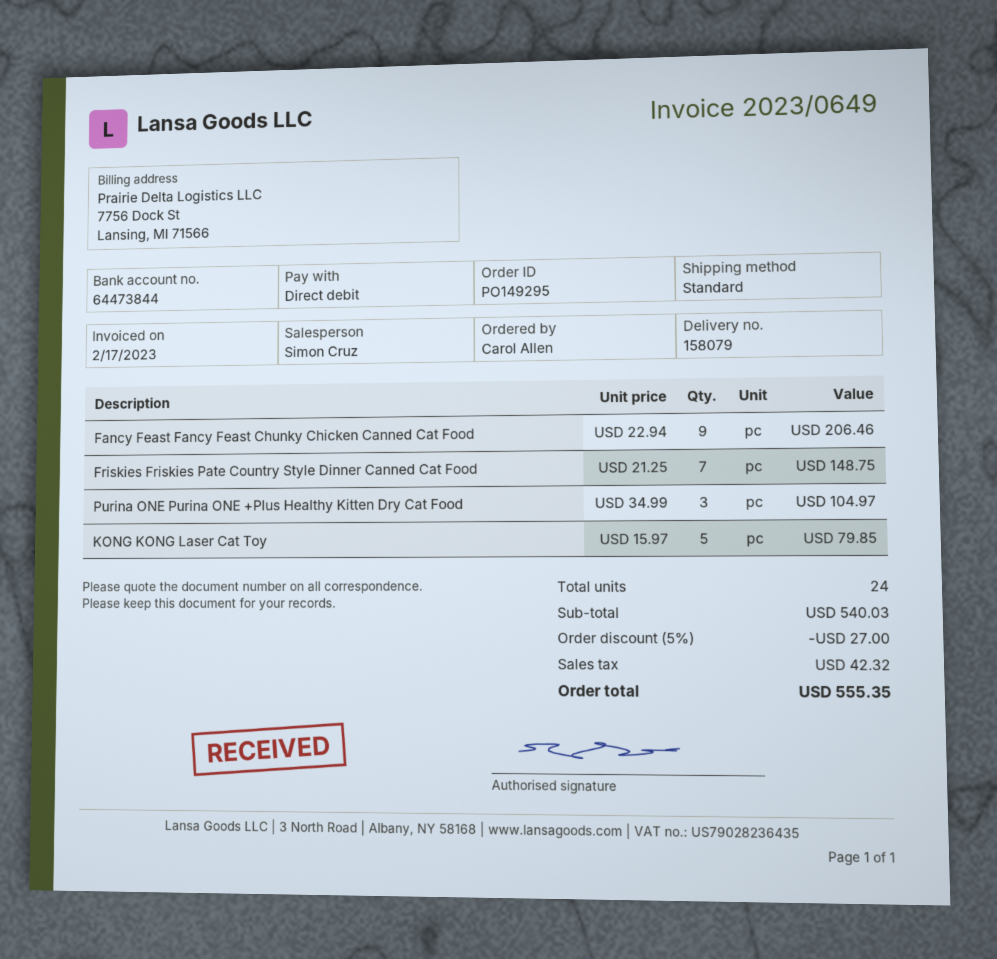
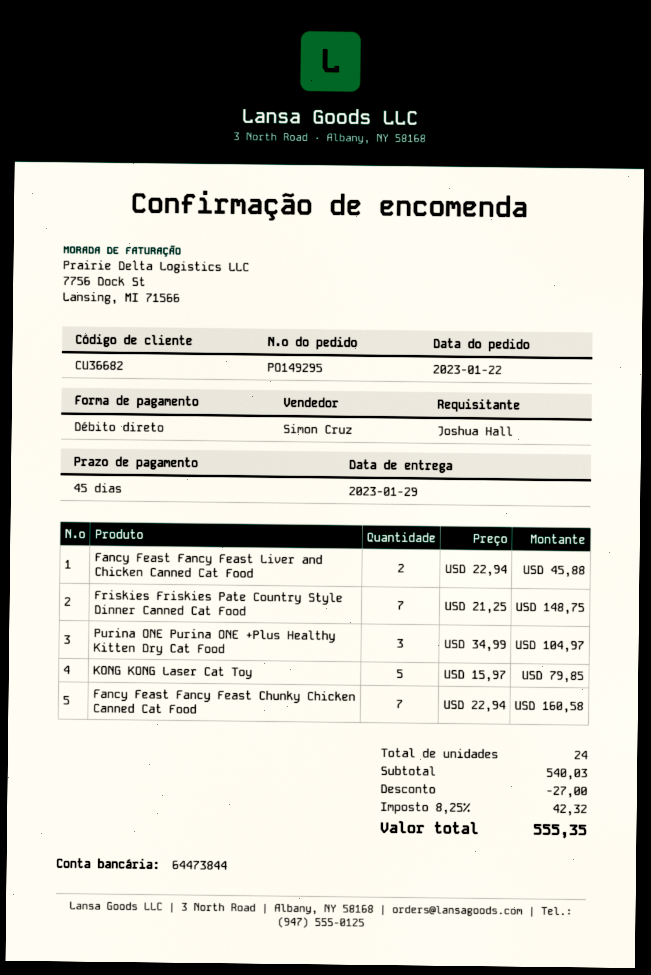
ordered by: Carol Allen -> Joshua Hall
Fancy Feast Fancy Feast Chunky Chicken Canned Cat Food: 9 x 22.94 = 206.46 -> 7 x 22.94 = 160.58
Fancy Feast Fancy Feast Liver and Chicken Canned Cat Food: none -> 2 x 22.94 = 45.88

